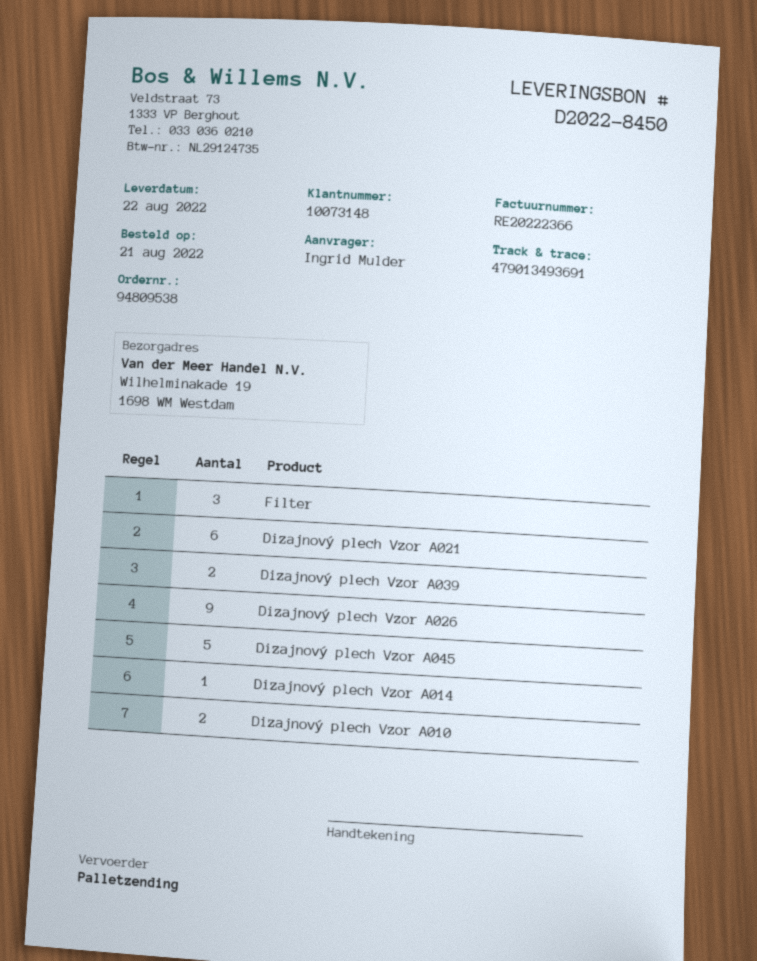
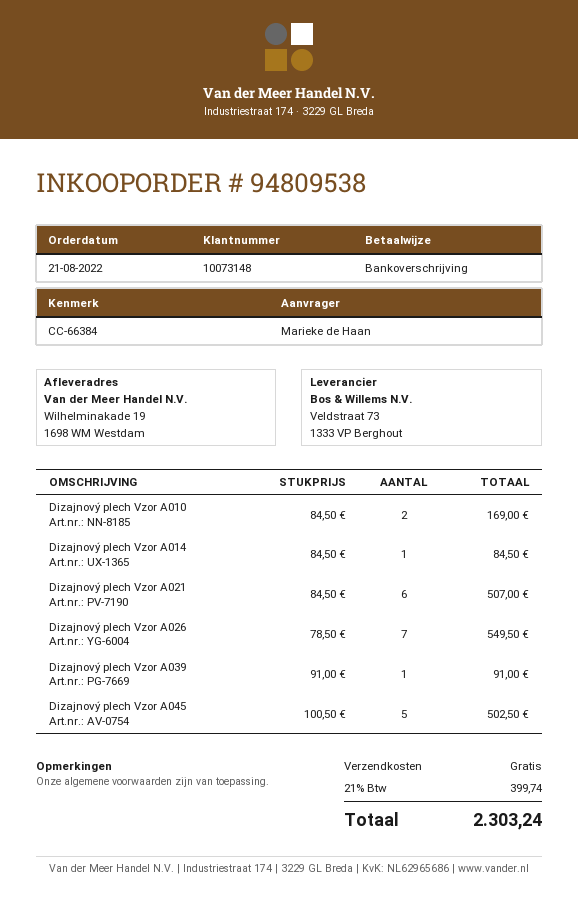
ordered by: Ingrid Mulder -> Marieke de Haan
Filter: 3 -> none
Dizajnový plech Vzor A039: 2 -> 1
Dizajnový plech Vzor A026: 9 -> 7

